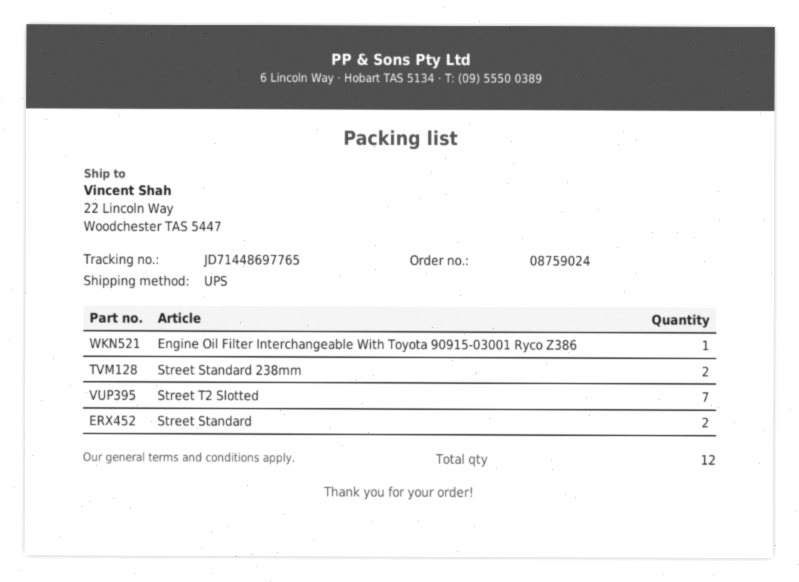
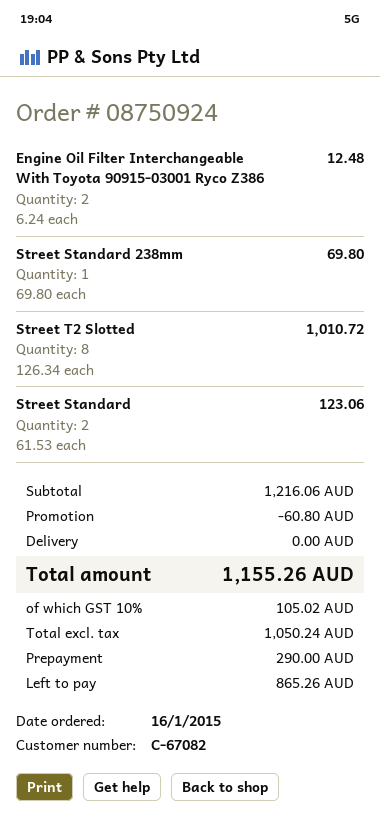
order number: 08759024 -> 08750924
Engine Oil Filter Interchangeable With Toyota 90915-03001 Ryco Z386: 1 -> 2
Street Standard 238mm: 2 -> 1
Street T2 Slotted: 7 -> 8

